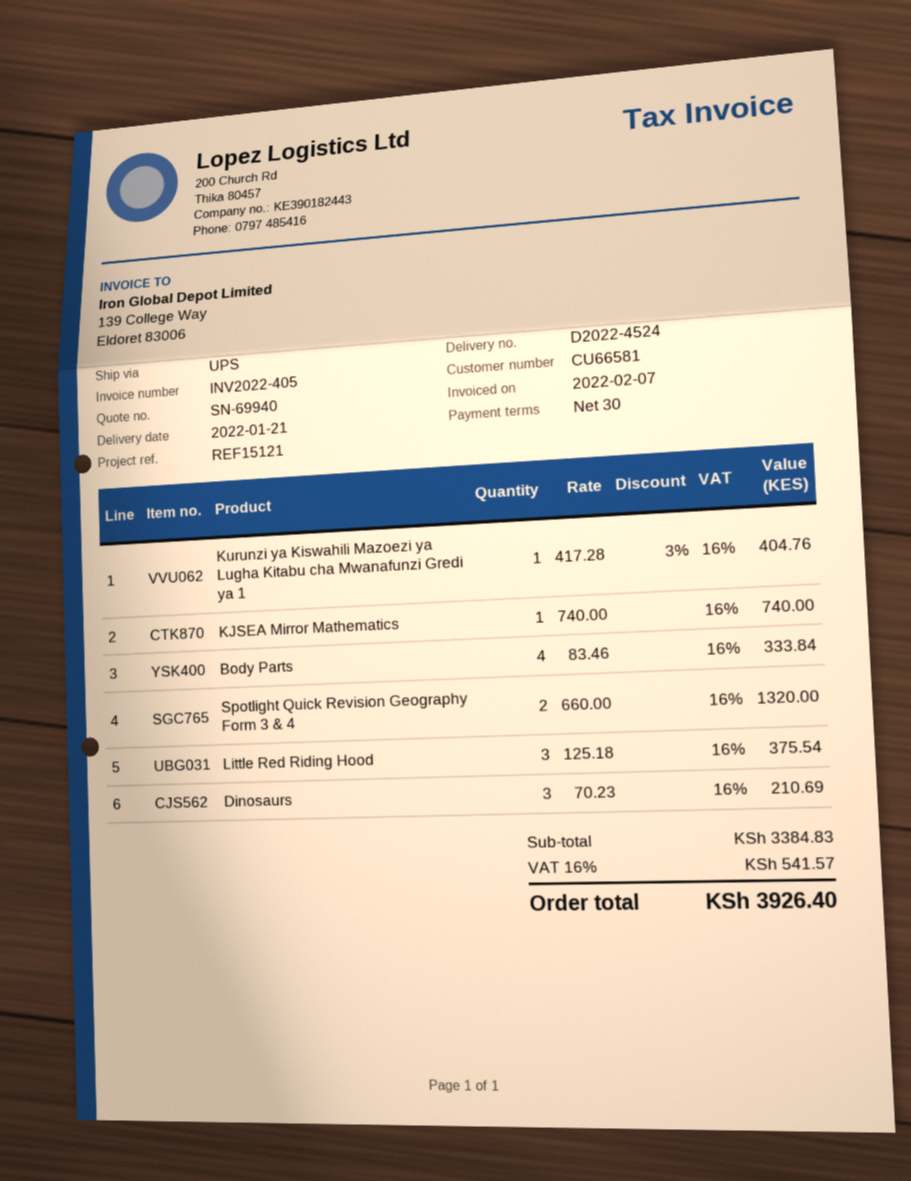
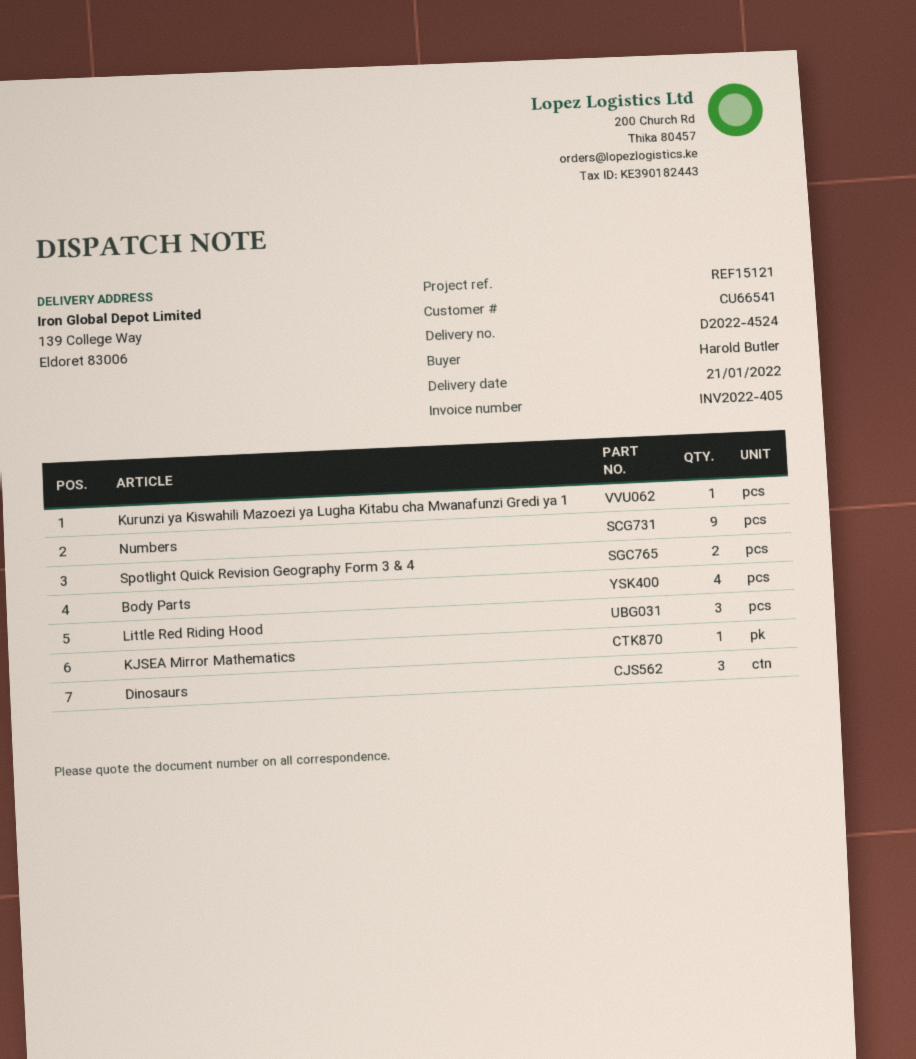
customer number: CU66581 -> CU66541
Numbers: none -> 9

